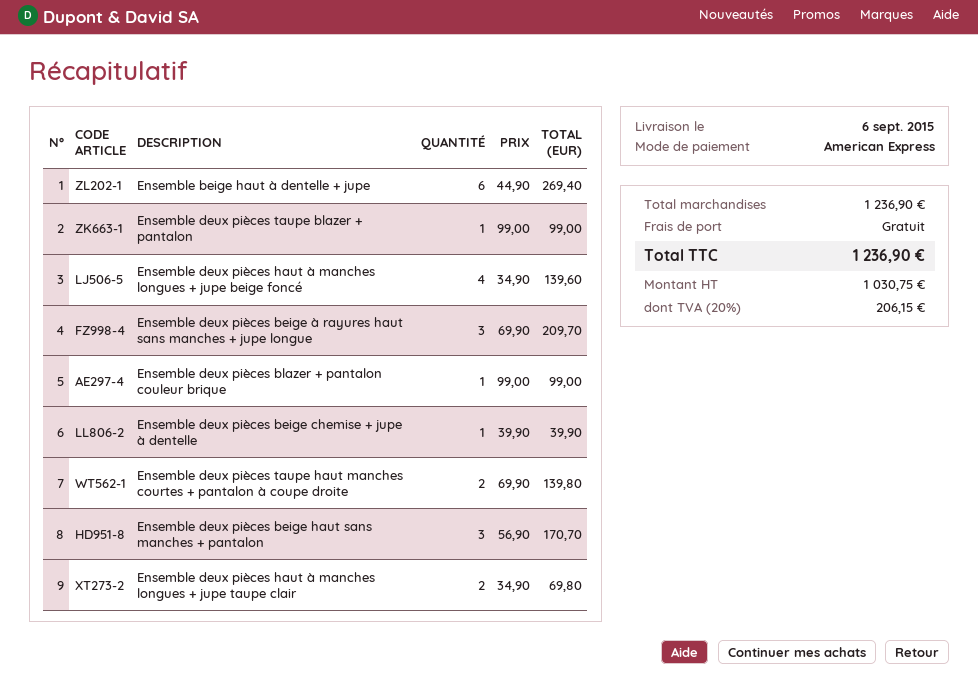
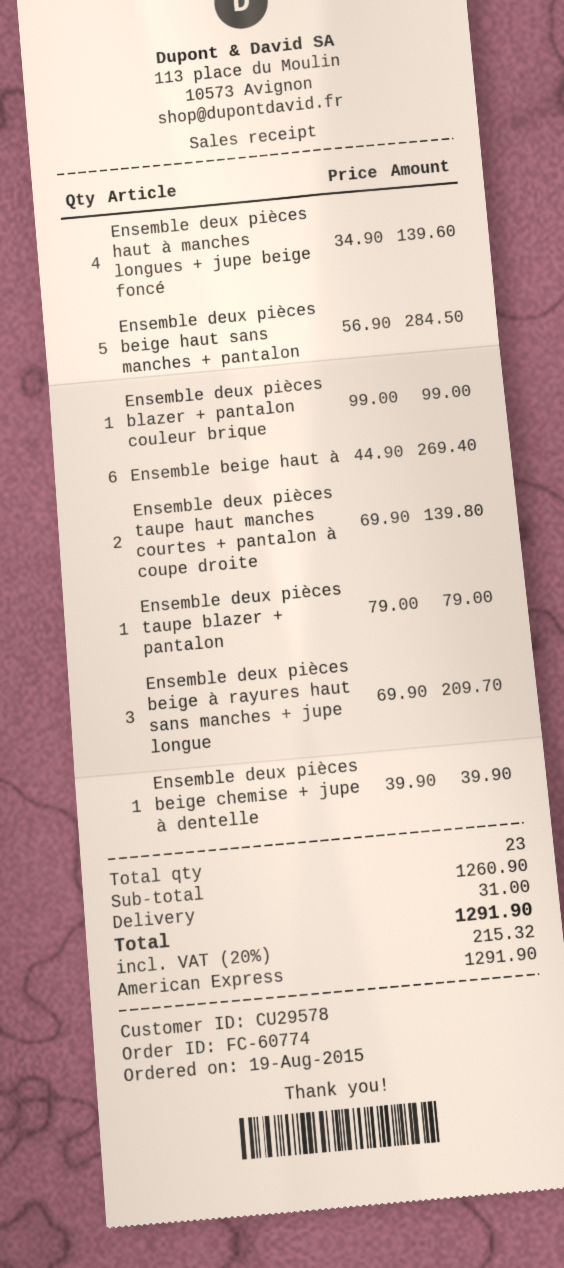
Ensemble deux pièces taupe blazer + pantalon: 1 x 99.00 = 99.00 -> 1 x 79.00 = 79.00
Ensemble deux pièces beige haut sans manches + pantalon: 3 x 56.90 = 170.70 -> 5 x 56.90 = 284.50
Ensemble deux pièces haut à manches longues + jupe taupe clair: 2 x 34.90 = 69.80 -> none
subtotal: 1236.90 -> 1260.90
shipping: 0.00 -> 31.00
tax: 20% = 206.15 -> 20% = 215.32
total: 1236.90 -> 1291.90

